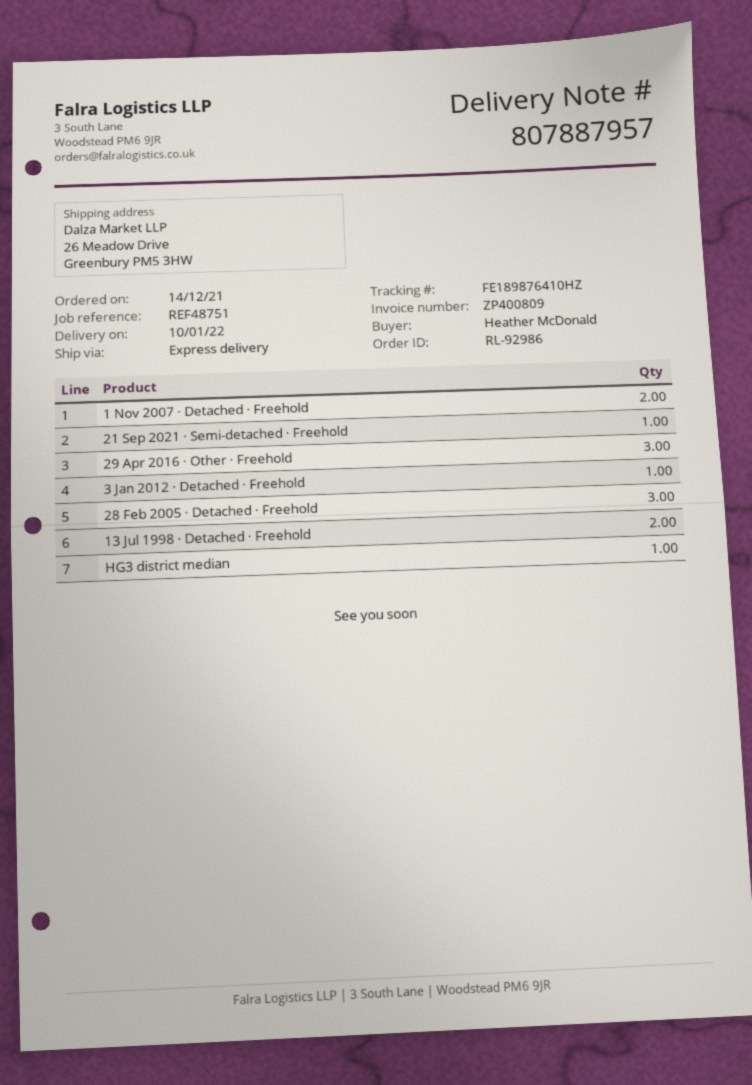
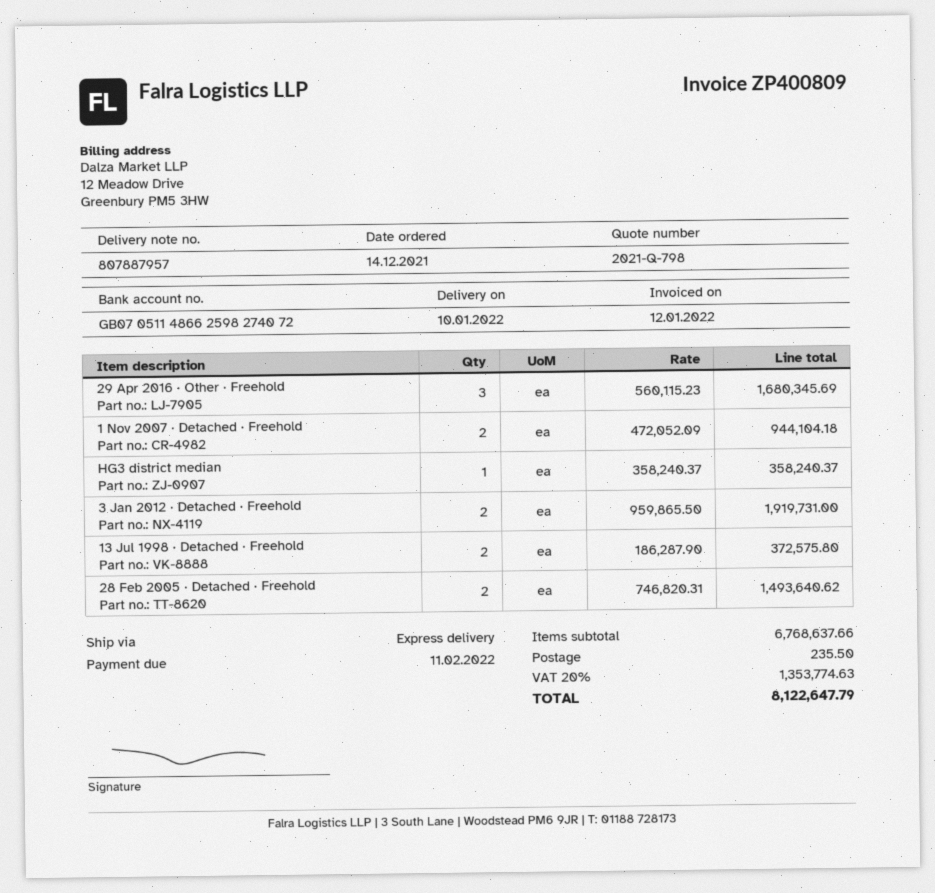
21 Sep 2021 · Semi-detached · Freehold: 1 -> none
3 Jan 2012 · Detached · Freehold: 1 -> 2
28 Feb 2005 · Detached · Freehold: 3 -> 2

